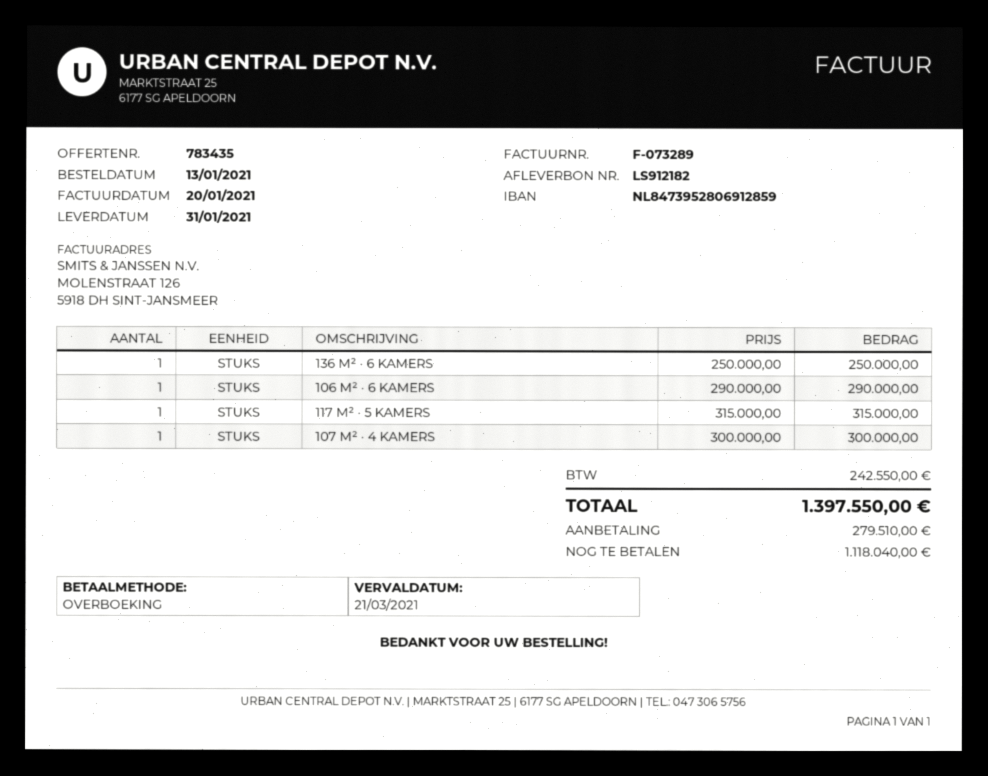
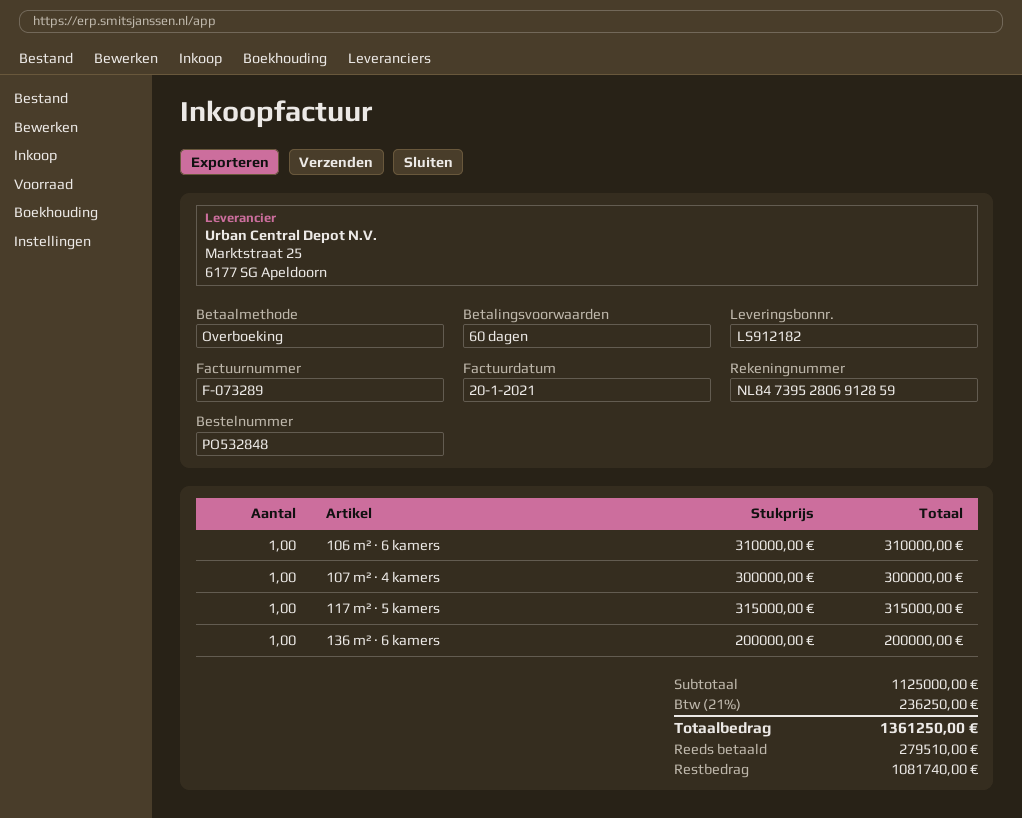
136 M² · 6 KAMERS: 1 x 250000.00 = 250000.00 -> 1 x 200000.00 = 200000.00
106 M² · 6 KAMERS: 1 x 290000.00 = 290000.00 -> 1 x 310000.00 = 310000.00
tax: 242550.00 -> 236250.00
total: 1397550.00 -> 1361250.00
balance: 1118040.00 -> 1081740.00

